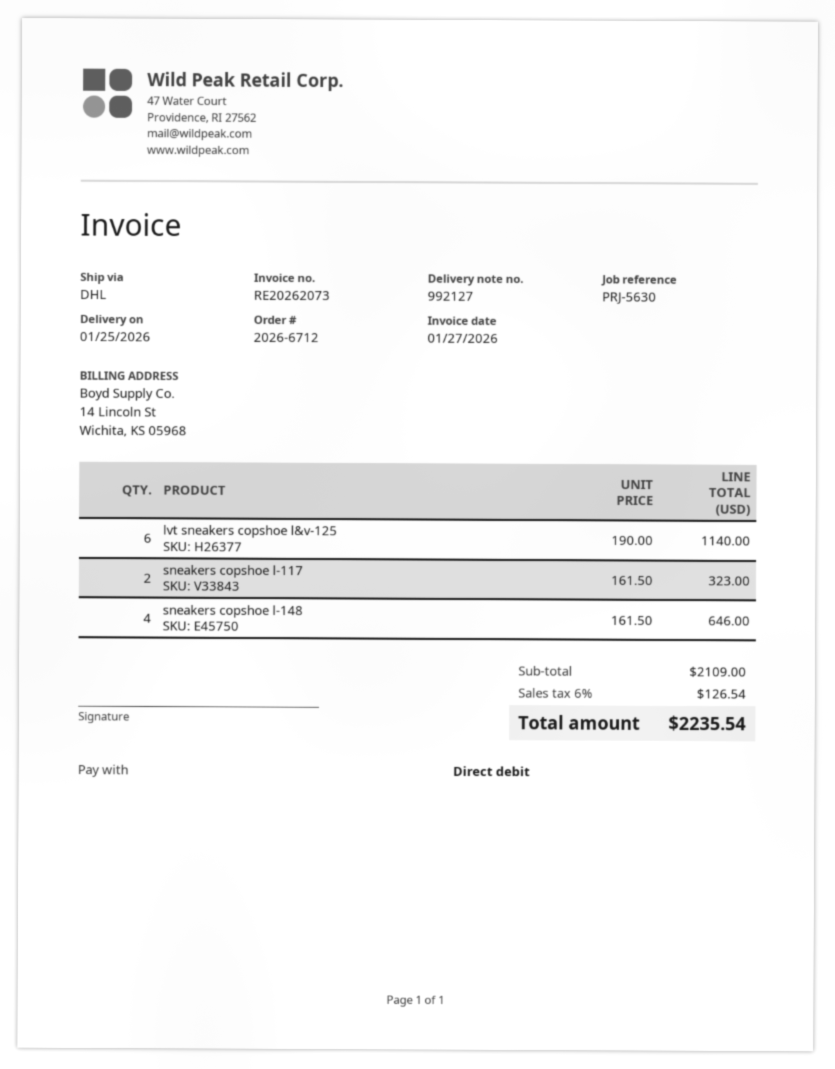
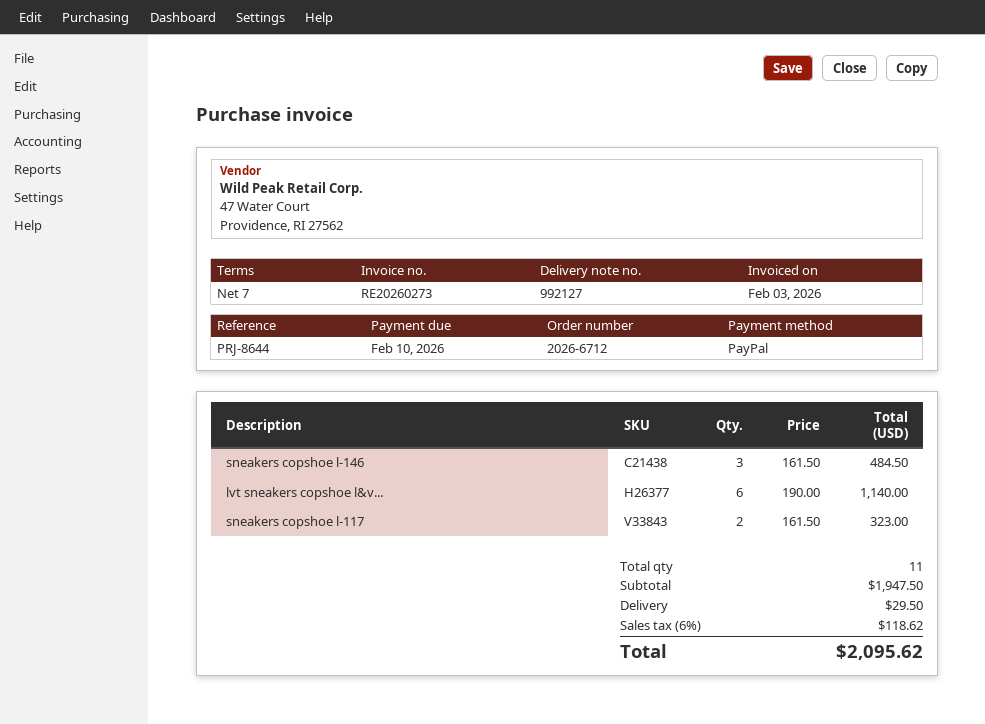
invoice number: RE20262073 -> RE20260273
invoice date: 2026-01-27 -> 2026-02-03
reference: PRJ-5630 -> PRJ-8644
payment method: direct debit -> PayPal
sneakers copshoe l-148: 4 x 161.50 = 646.00 -> none
sneakers copshoe l-146: none -> 3 x 161.50 = 484.50
subtotal: 2109.00 -> 1947.50
shipping: none -> 29.50
tax: 6% = 126.54 -> 6% = 118.62
total: 2235.54 -> 2095.62

